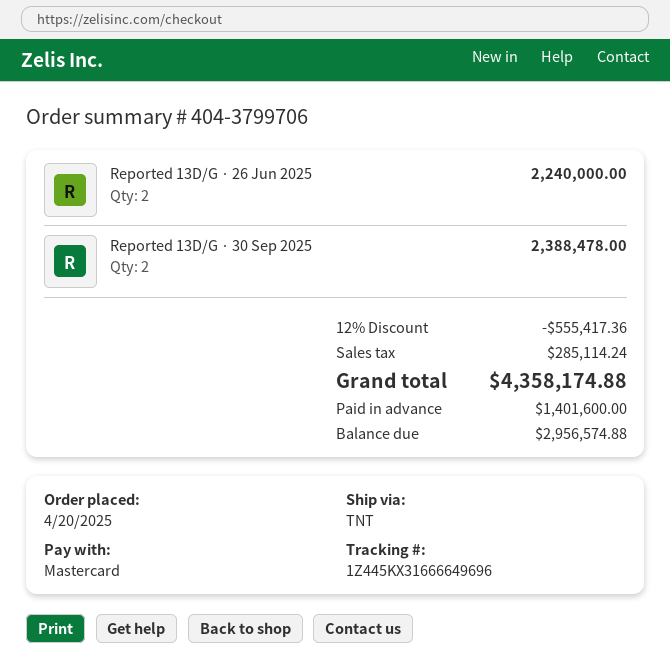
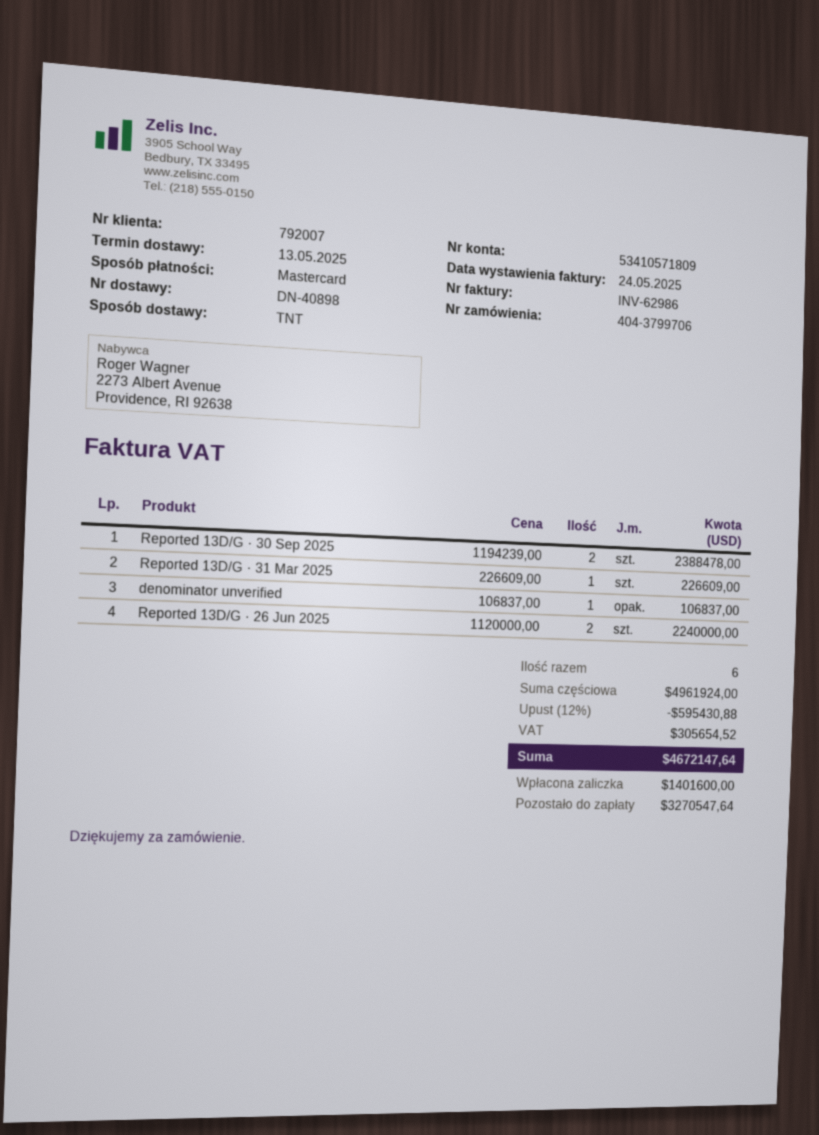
Reported 13D/G · 31 Mar 2025: none -> 1 for 226609.00
denominator unverified: none -> 1 for 106837.00
discount: 12% = 555417.36 -> 12% = 595430.88
tax: 285114.24 -> 305654.52
total: 4358174.88 -> 4672147.64
balance: 2956574.88 -> 3270547.64

